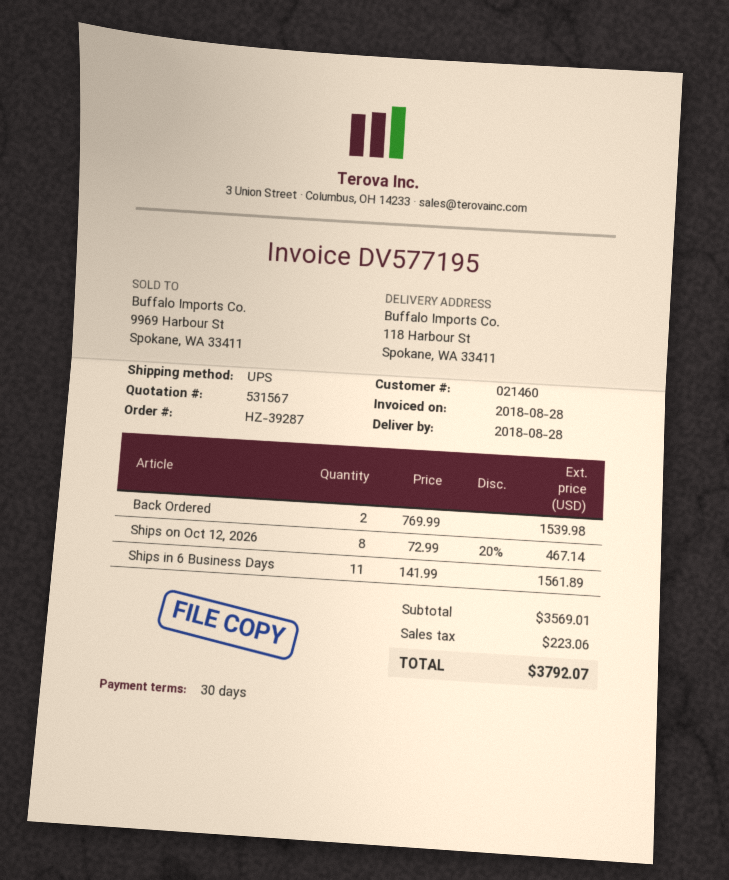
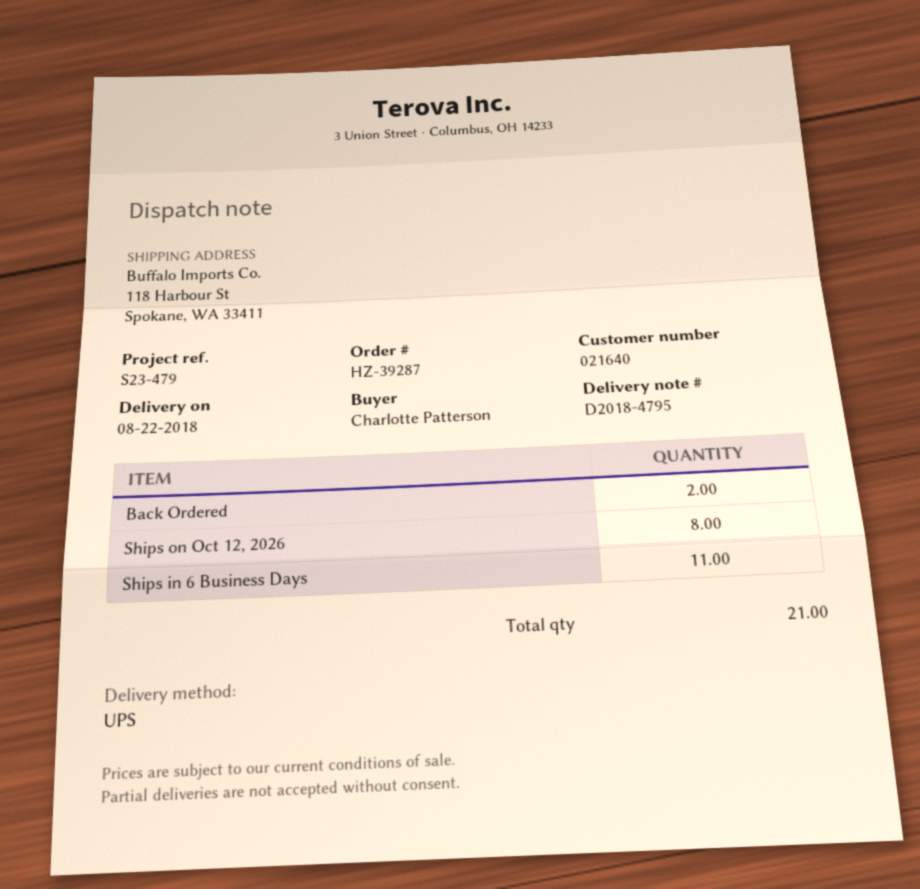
delivery date: 2018-08-28 -> 2018-08-22
customer number: 021460 -> 021640

